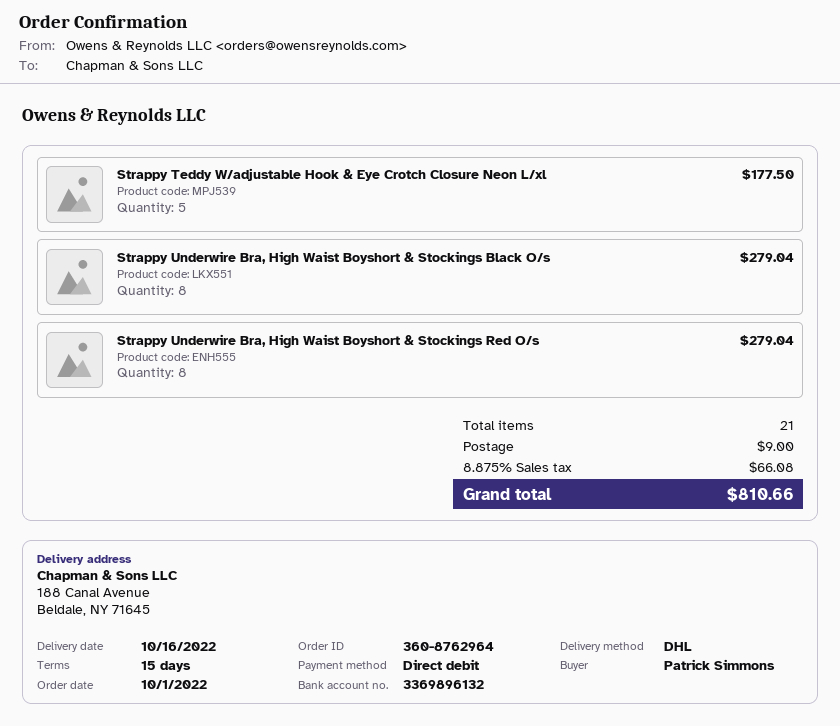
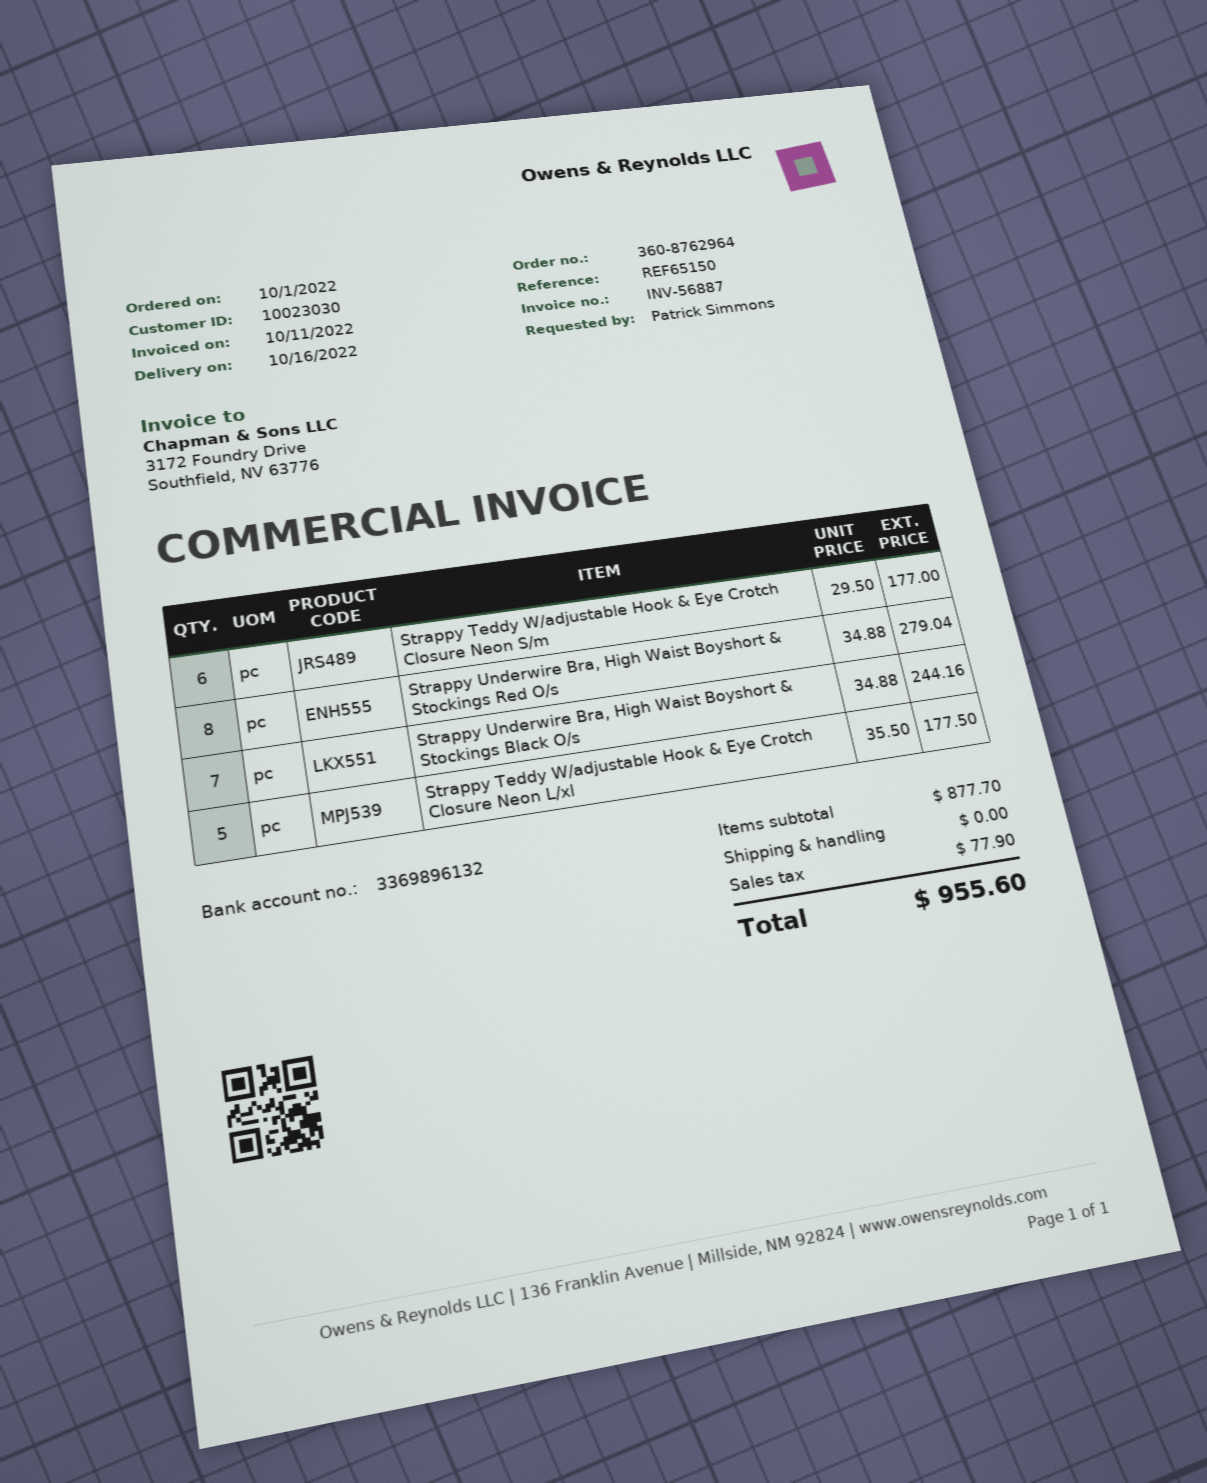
Strappy Underwire Bra, High Waist Boyshort & Stockings Black O/s: 8 for 279.04 -> 7 for 244.16
Strappy Teddy W/adjustable Hook & Eye Crotch Closure Neon S/m: none -> 6 for 177.00
shipping: 9.00 -> 0.00
tax: 66.08 -> 77.90
total: 810.66 -> 955.60

